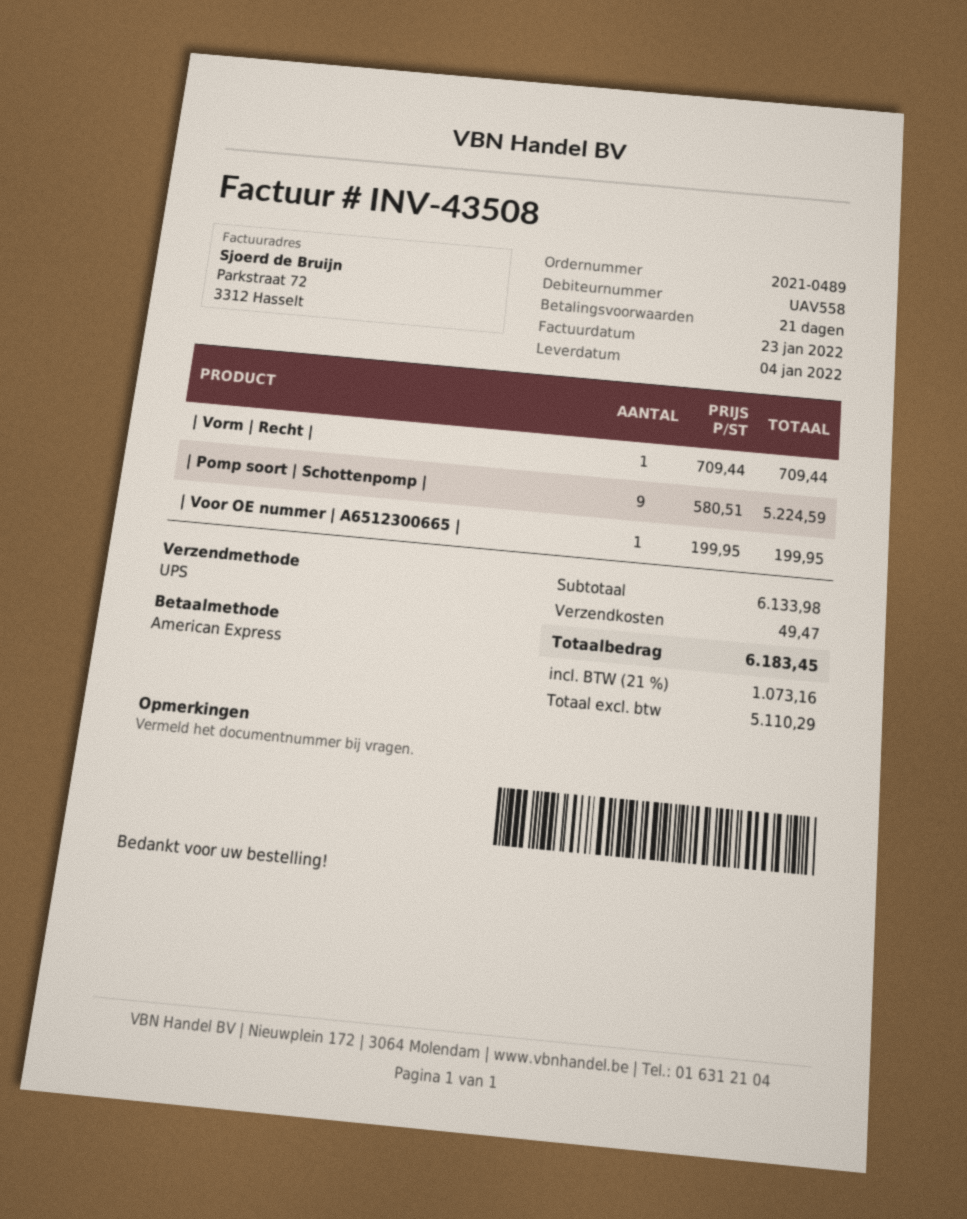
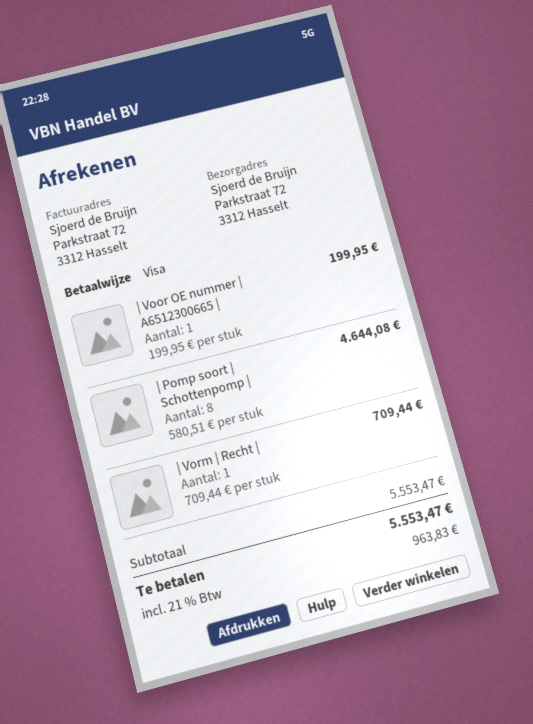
payment method: American Express -> Visa
| Pomp soort | Schottenpomp |: 9 x 580.51 = 5224.59 -> 8 x 580.51 = 4644.08
subtotal: 6133.98 -> 5553.47
shipping: 49.47 -> none
tax: 21% = 1073.16 -> 21% = 963.83
total: 6183.45 -> 5553.47

